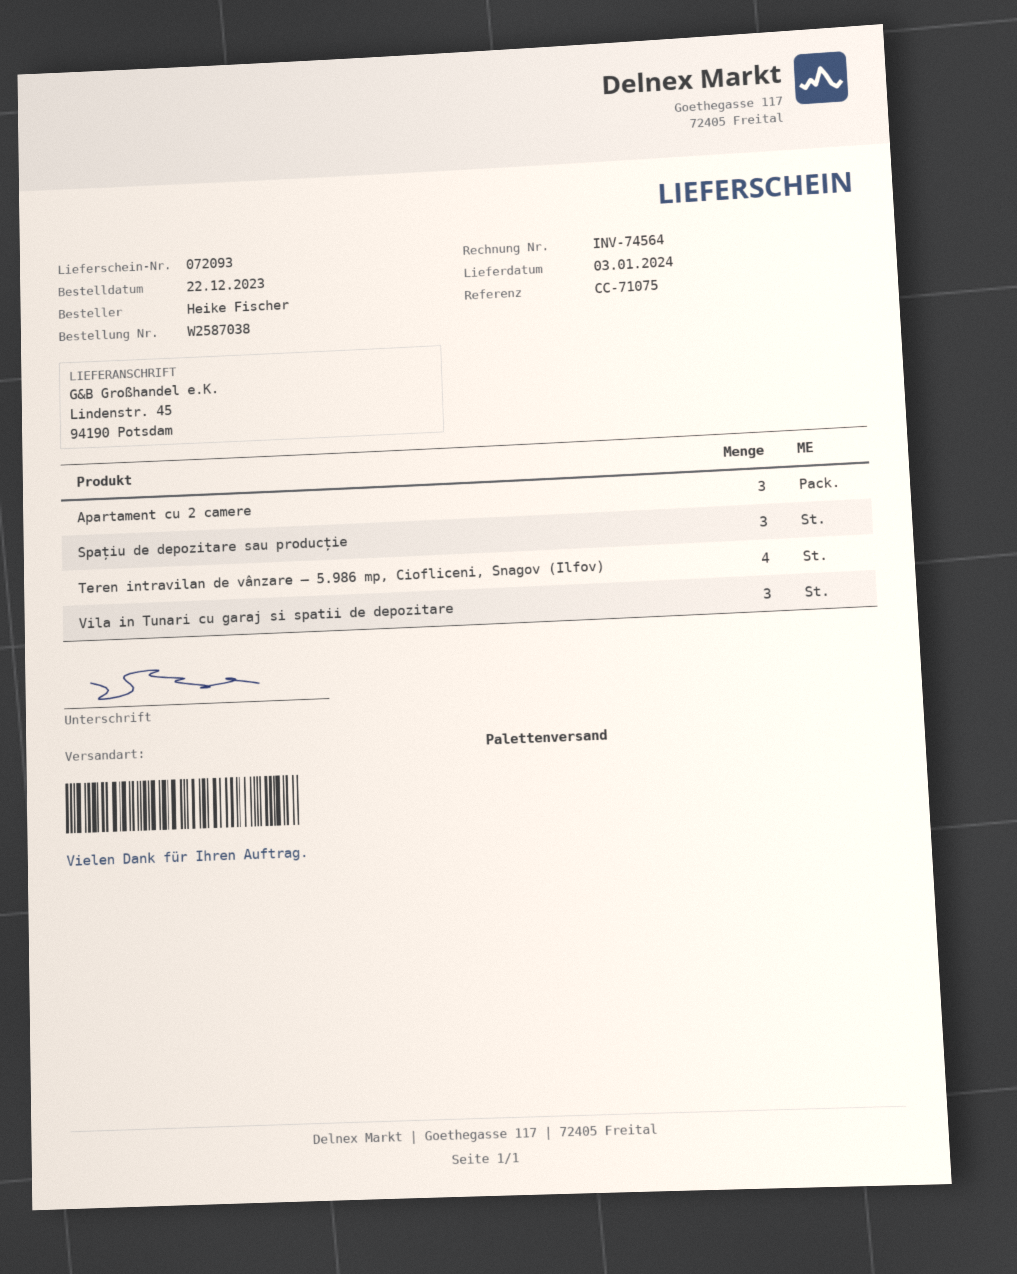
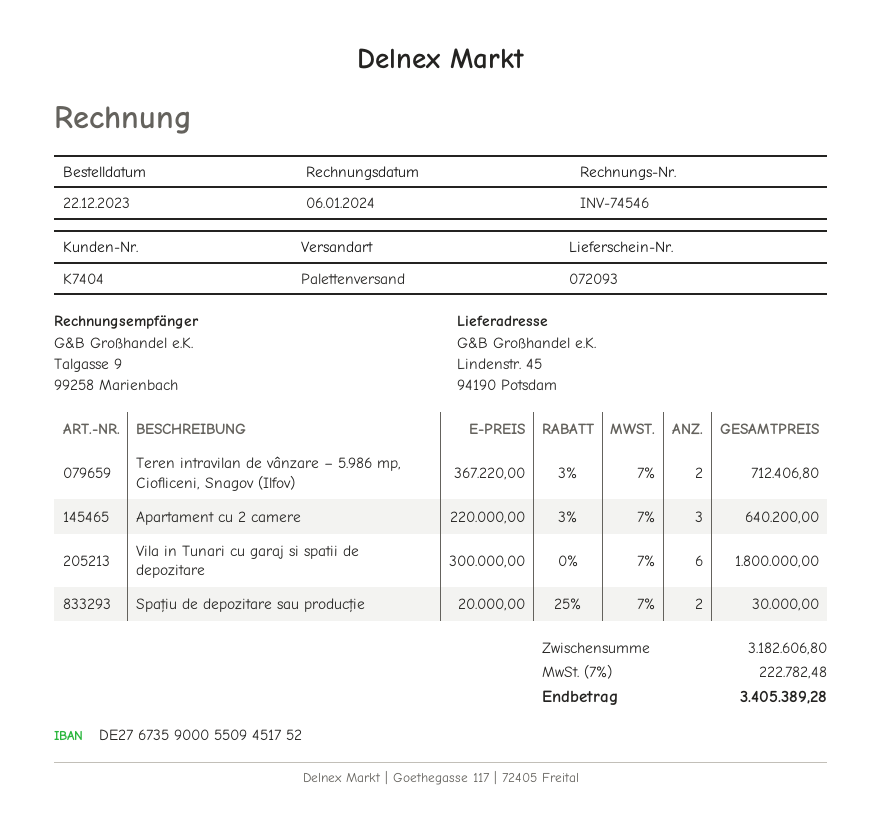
invoice number: INV-74564 -> INV-74546
Spațiu de depozitare sau producție: 3 -> 2
Teren intravilan de vânzare – 5.986 mp, Ciofliceni, Snagov (Ilfov): 4 -> 2
Vila in Tunari cu garaj si spatii de depozitare: 3 -> 6

